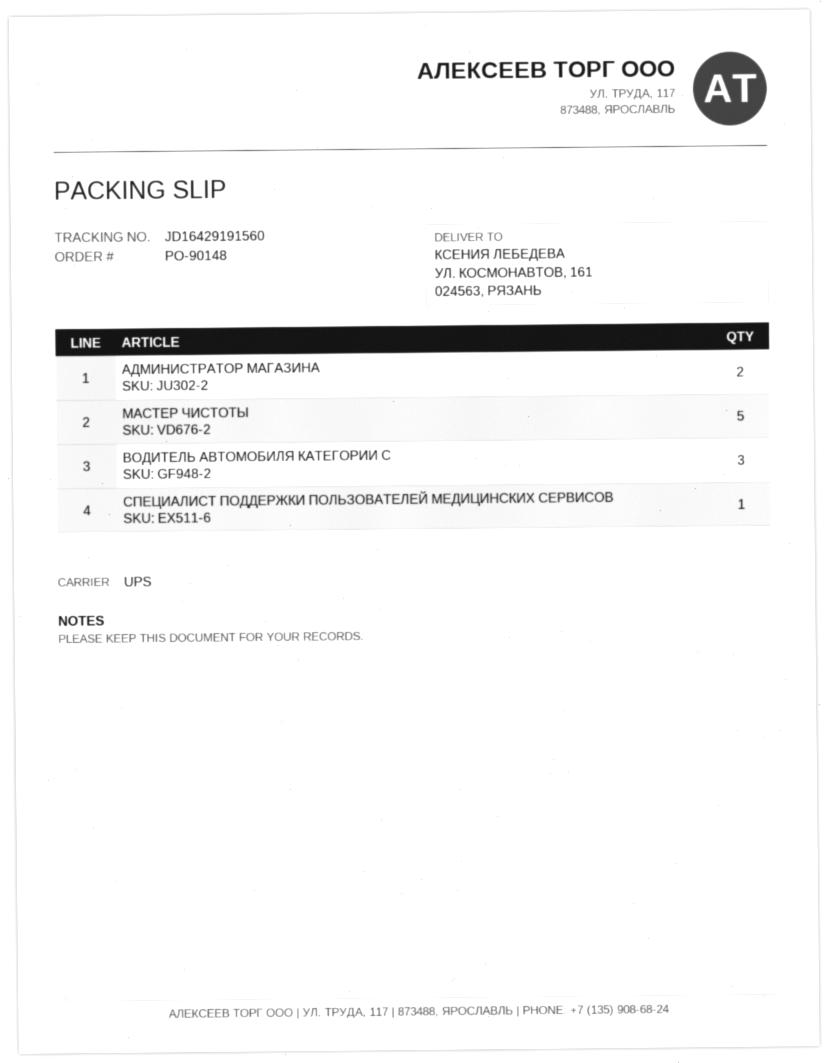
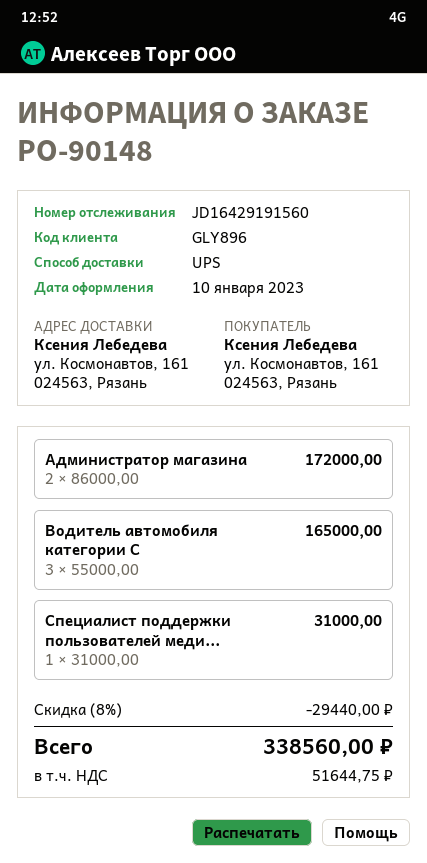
МАСТЕР ЧИСТОТЫ: 5 -> none

